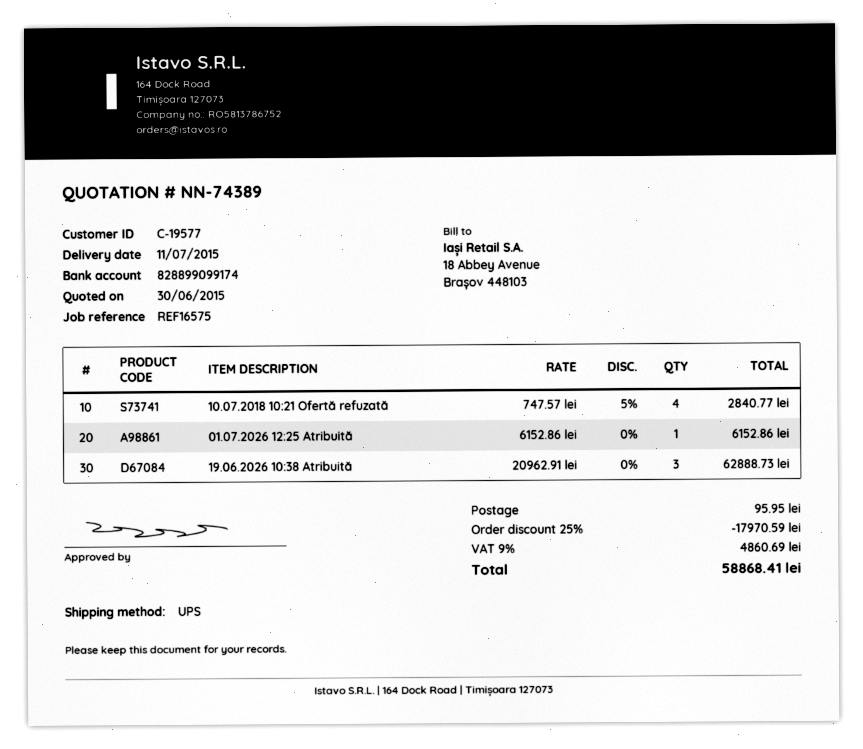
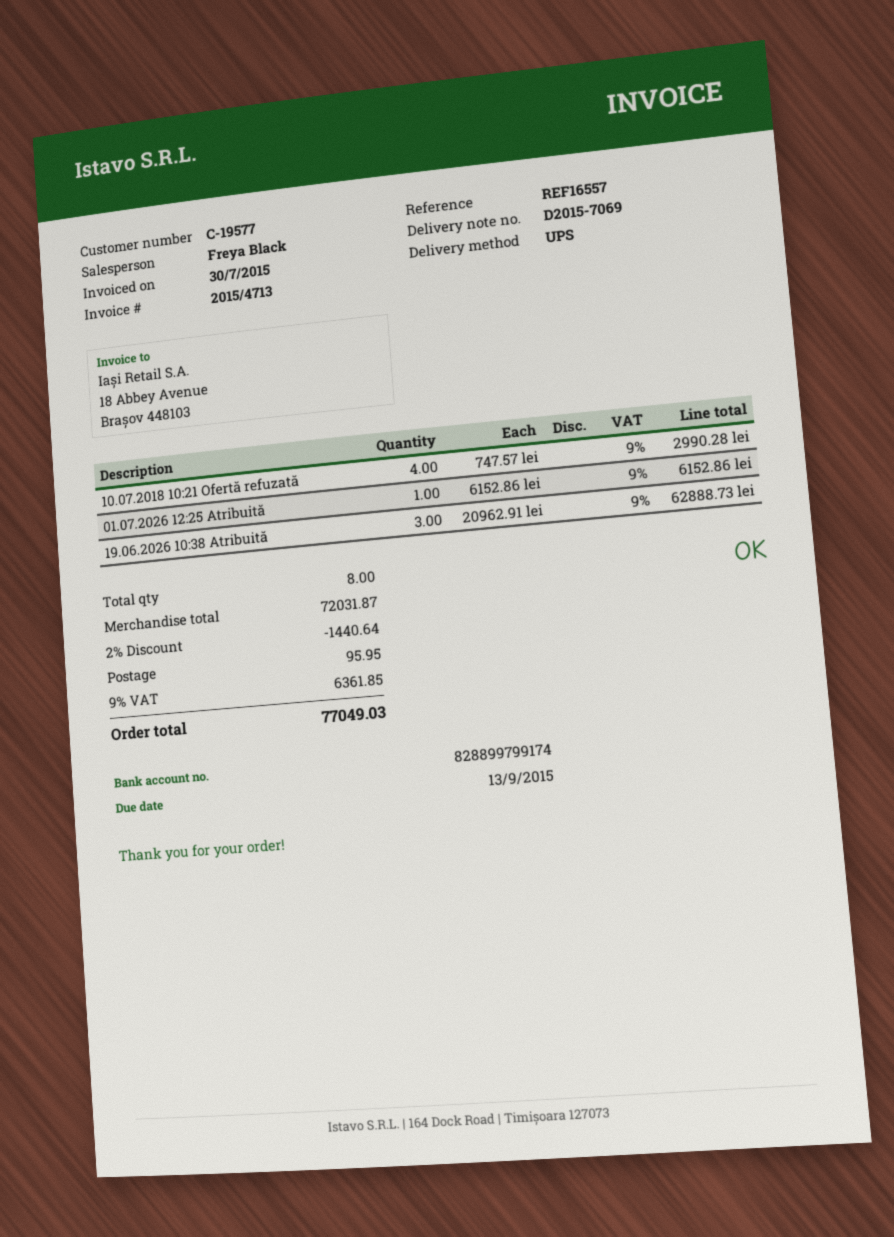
reference: REF16575 -> REF16557
bank account: 828899099174 -> 828899799174
10.07.2018 10:21 Ofertă refuzată: 4 x 747.57 - 5% = 2840.77 -> 4 x 747.57 = 2990.28
discount: 25% = 17970.59 -> 2% = 1440.64
tax: 9% = 4860.69 -> 9% = 6361.85
total: 58868.41 -> 77049.03

